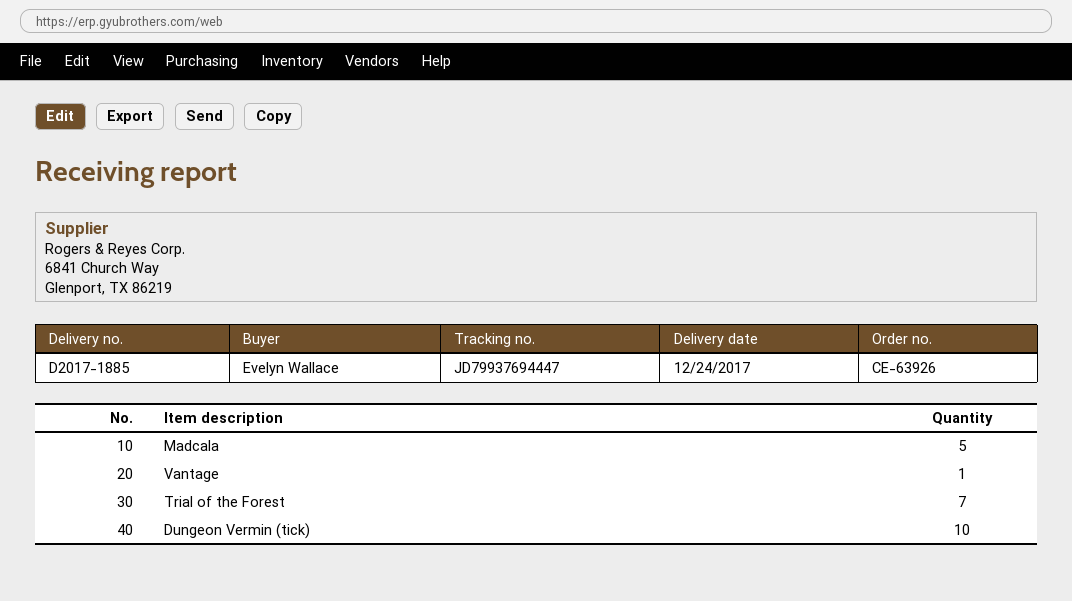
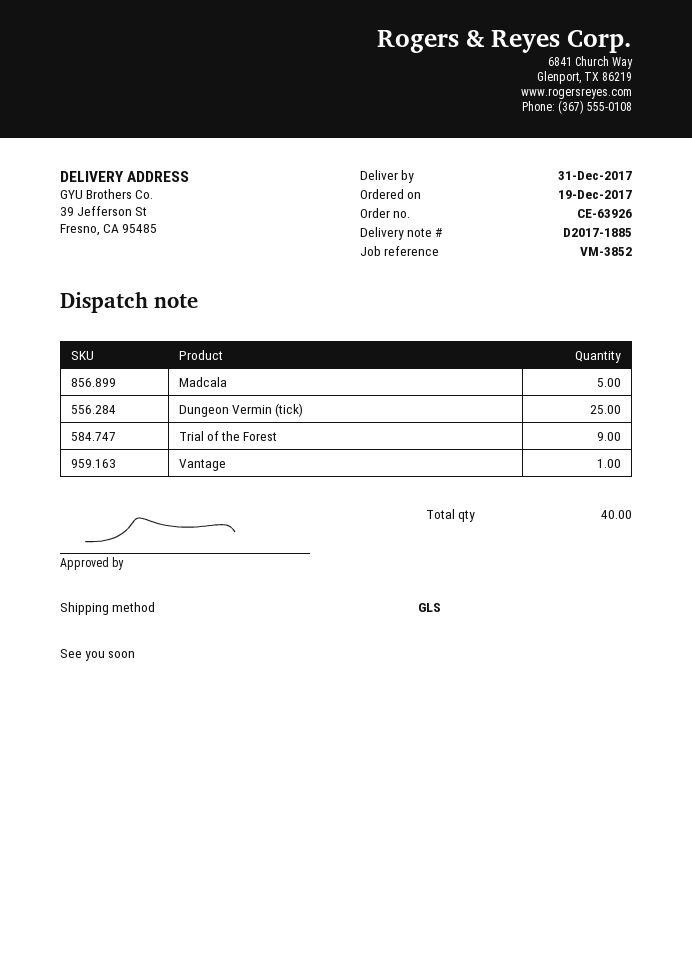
delivery date: 2017-12-24 -> 2017-12-31
Trial of the Forest: 7 -> 9
Dungeon Vermin (tick): 10 -> 25

